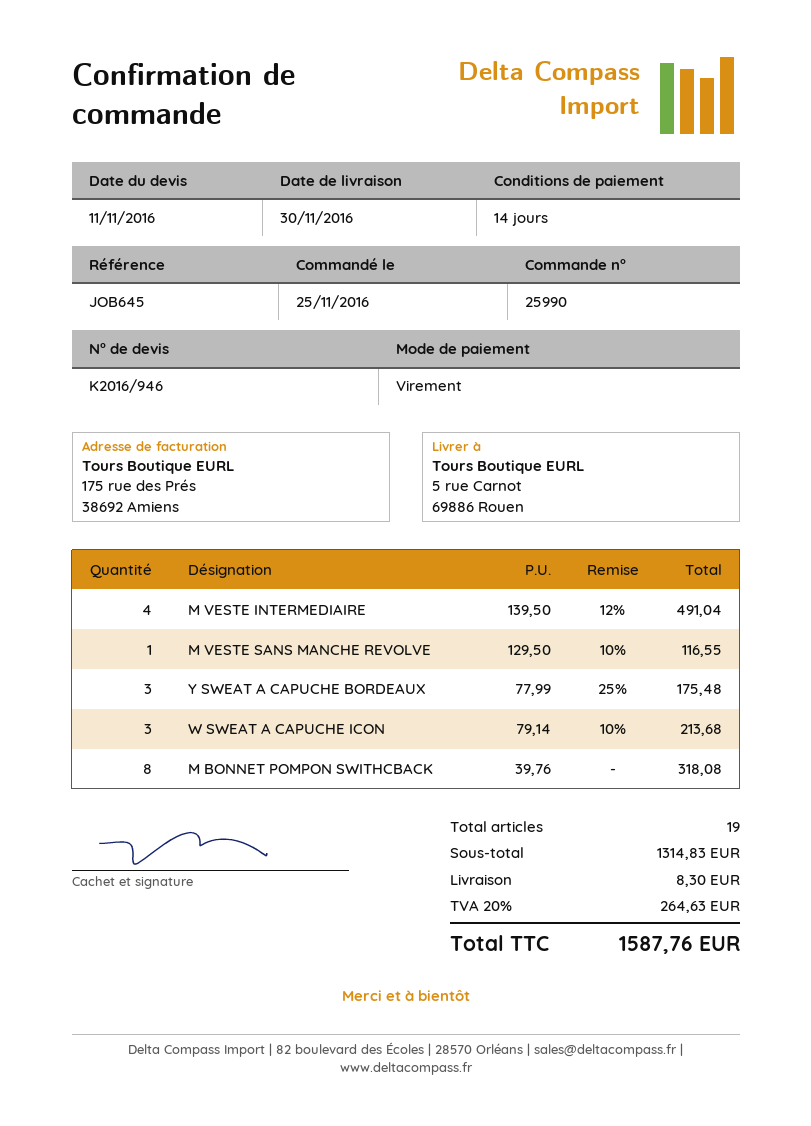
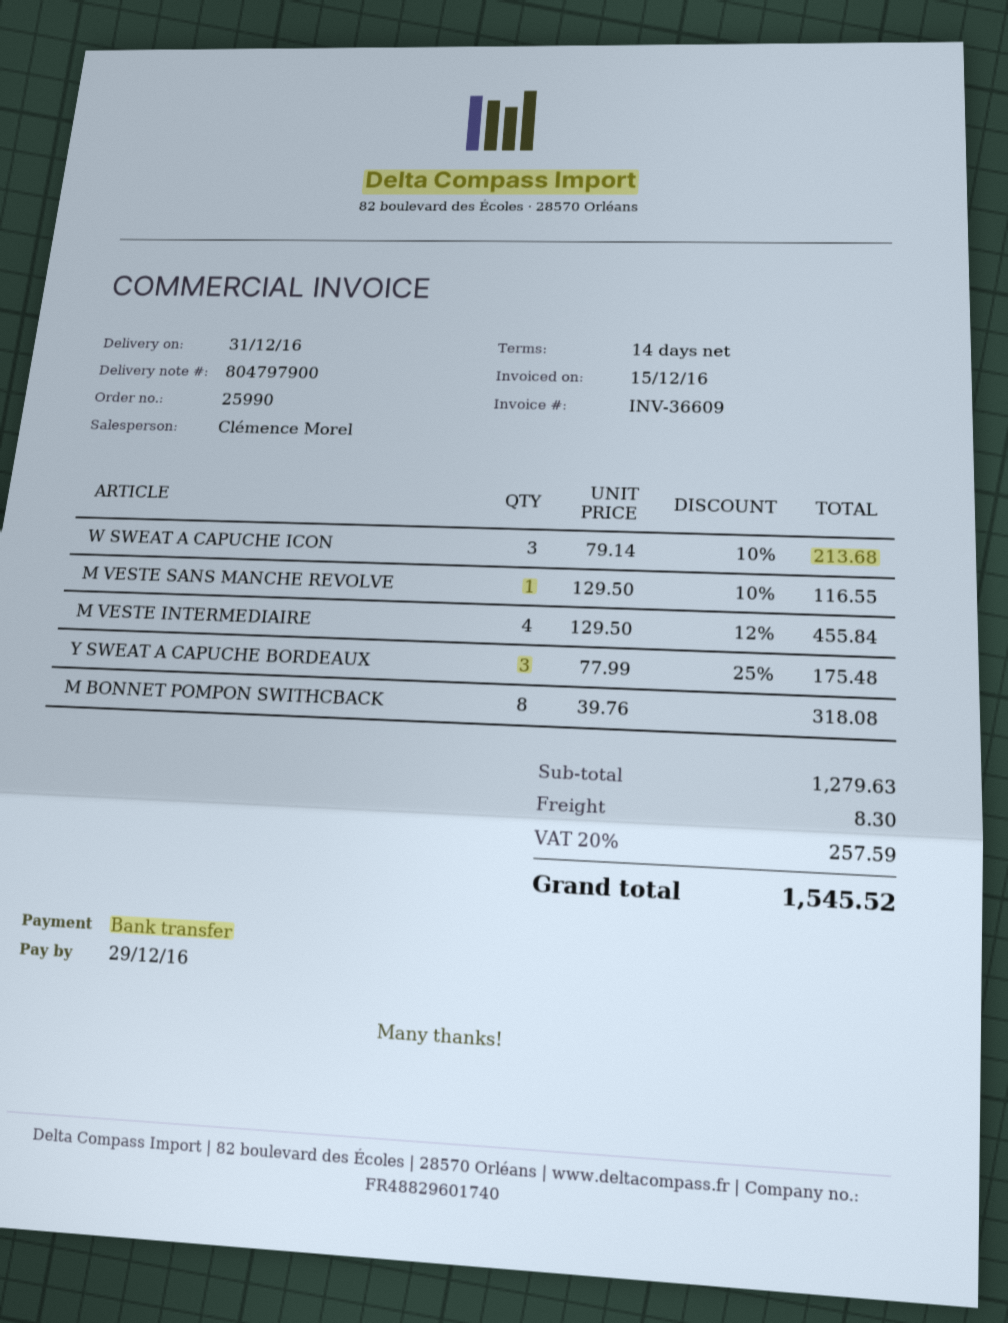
delivery date: 2016-11-30 -> 2016-12-31
M VESTE INTERMEDIAIRE: 4 x 139.50 - 12% = 491.04 -> 4 x 129.50 - 12% = 455.84
subtotal: 1314.83 -> 1279.63
tax: 20% = 264.63 -> 20% = 257.59
total: 1587.76 -> 1545.52

